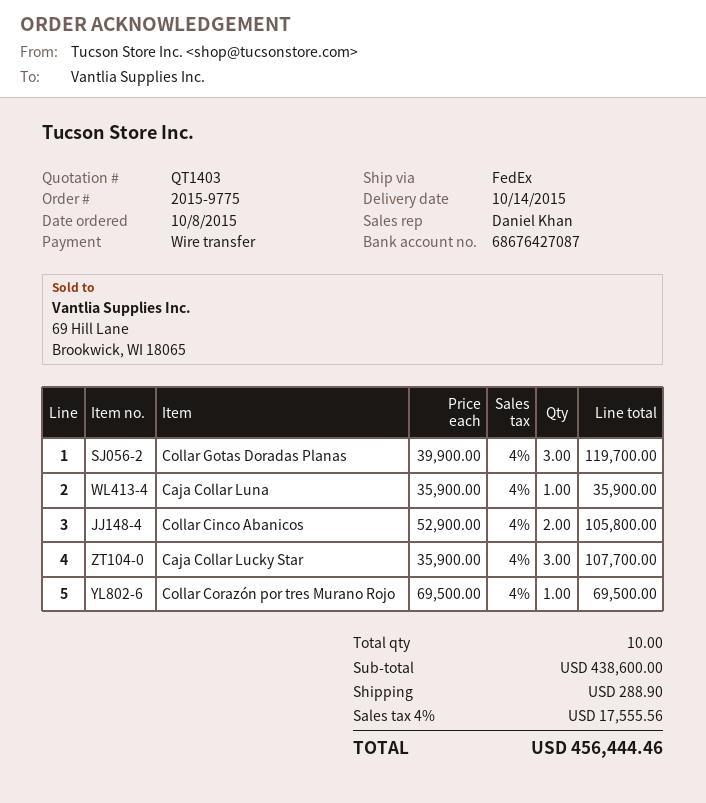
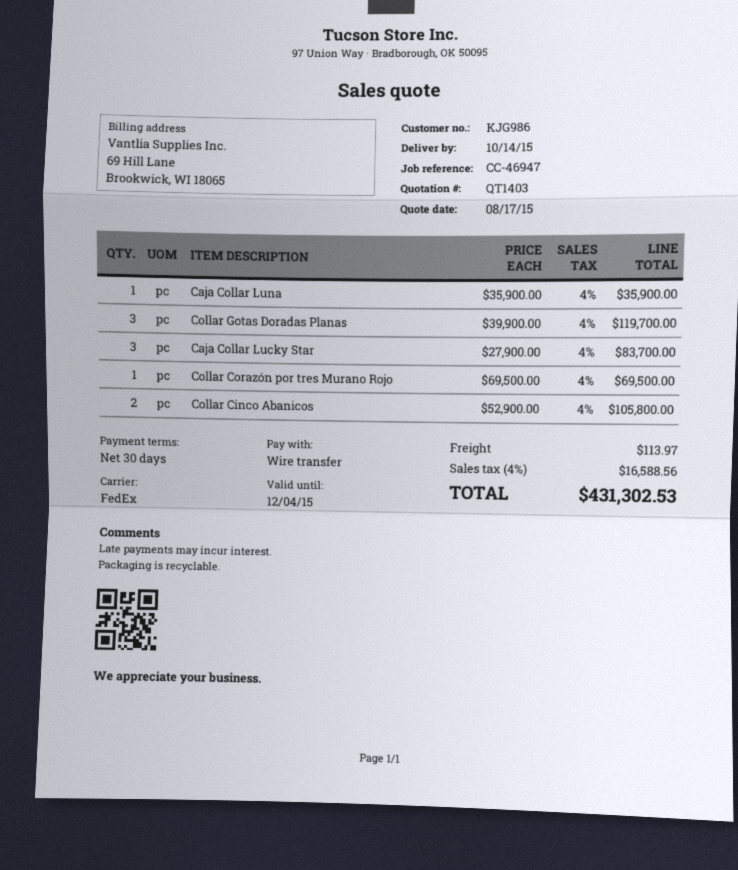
Caja Collar Lucky Star: 3 x 35900.00 = 107700.00 -> 3 x 27900.00 = 83700.00
shipping: 288.90 -> 113.97
tax: 4% = 17555.56 -> 4% = 16588.56
total: 456444.46 -> 431302.53

